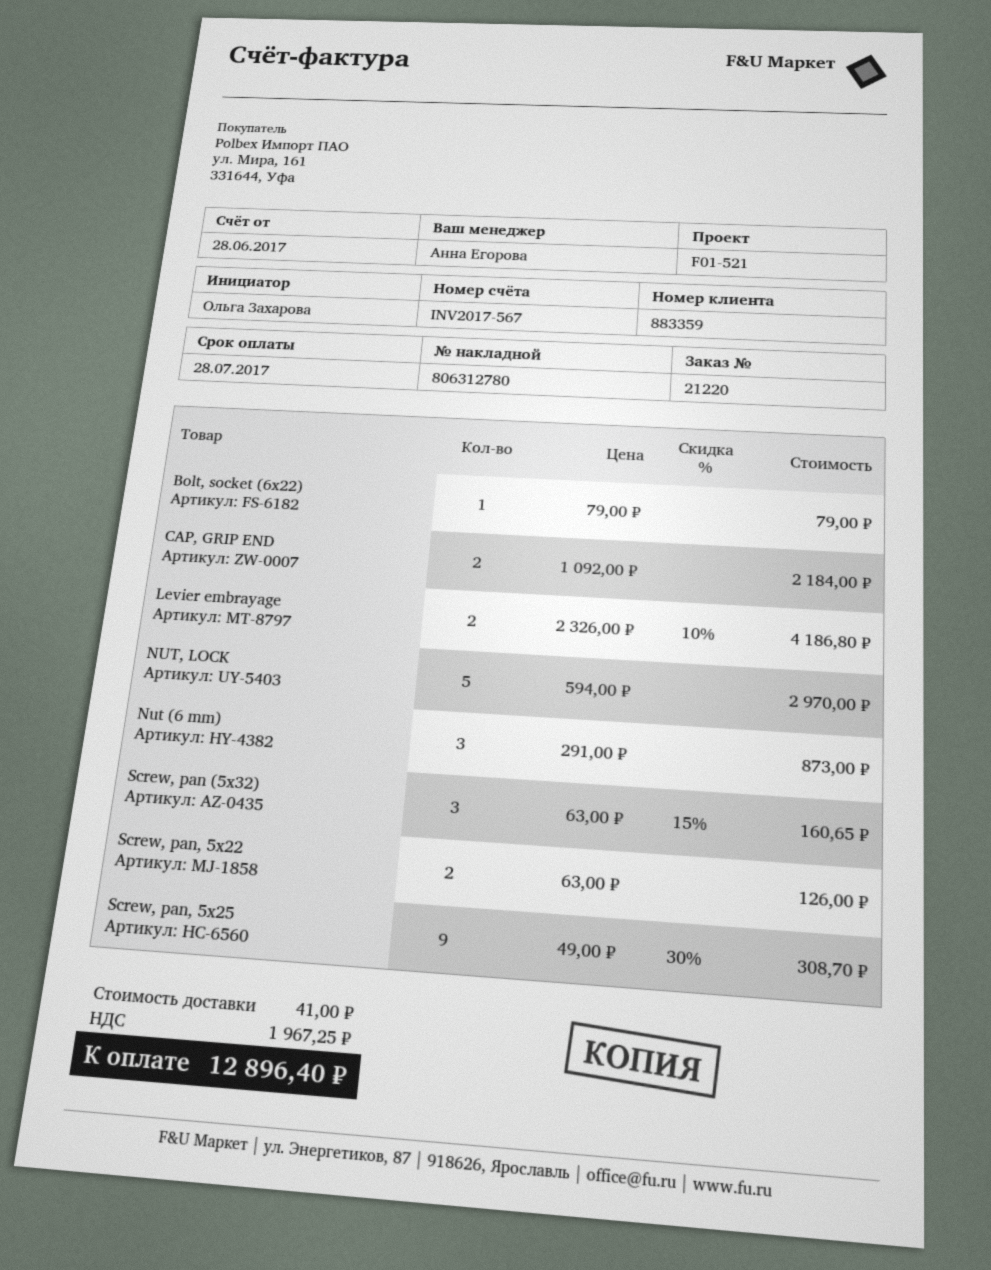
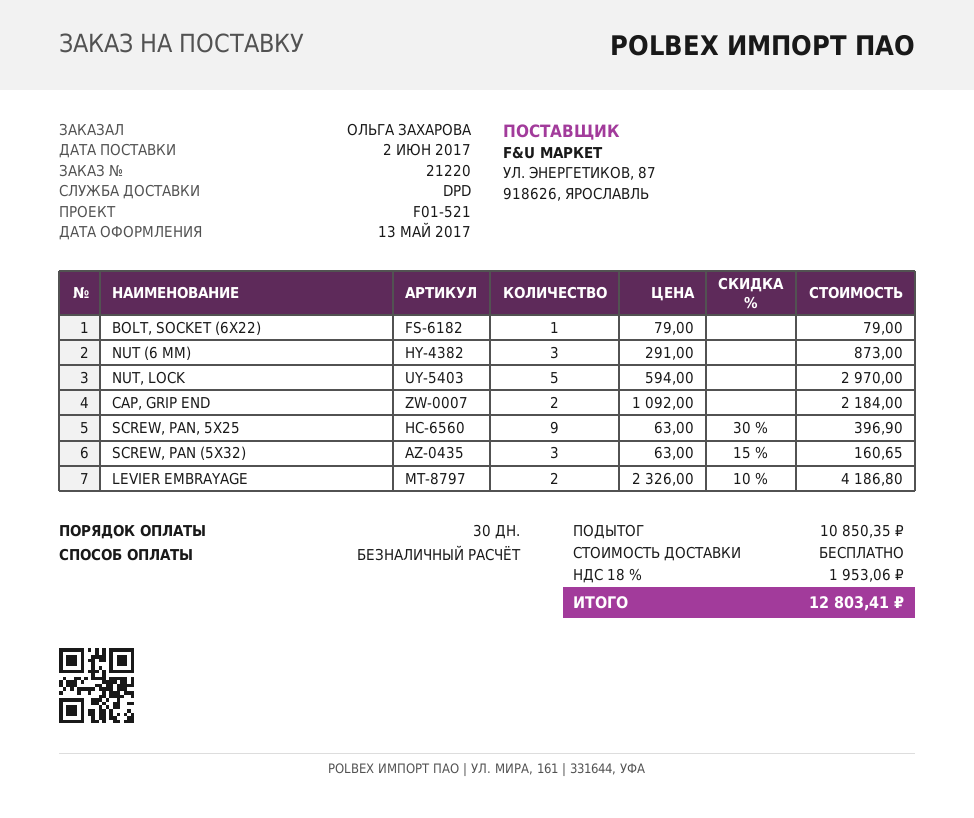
Screw, pan, 5x22: 2 x 63.00 = 126.00 -> none
Screw, pan, 5x25: 9 x 49.00 - 30% = 308.70 -> 9 x 63.00 - 30% = 396.90
shipping: 41.00 -> 0.00
tax: 1967.25 -> 1953.06
total: 12896.40 -> 12803.41

